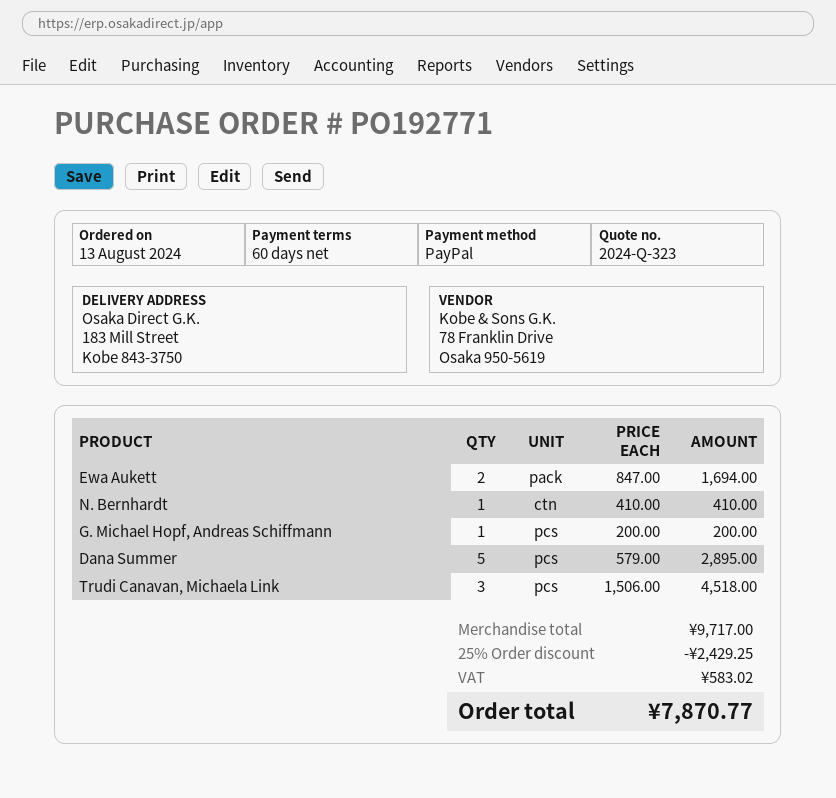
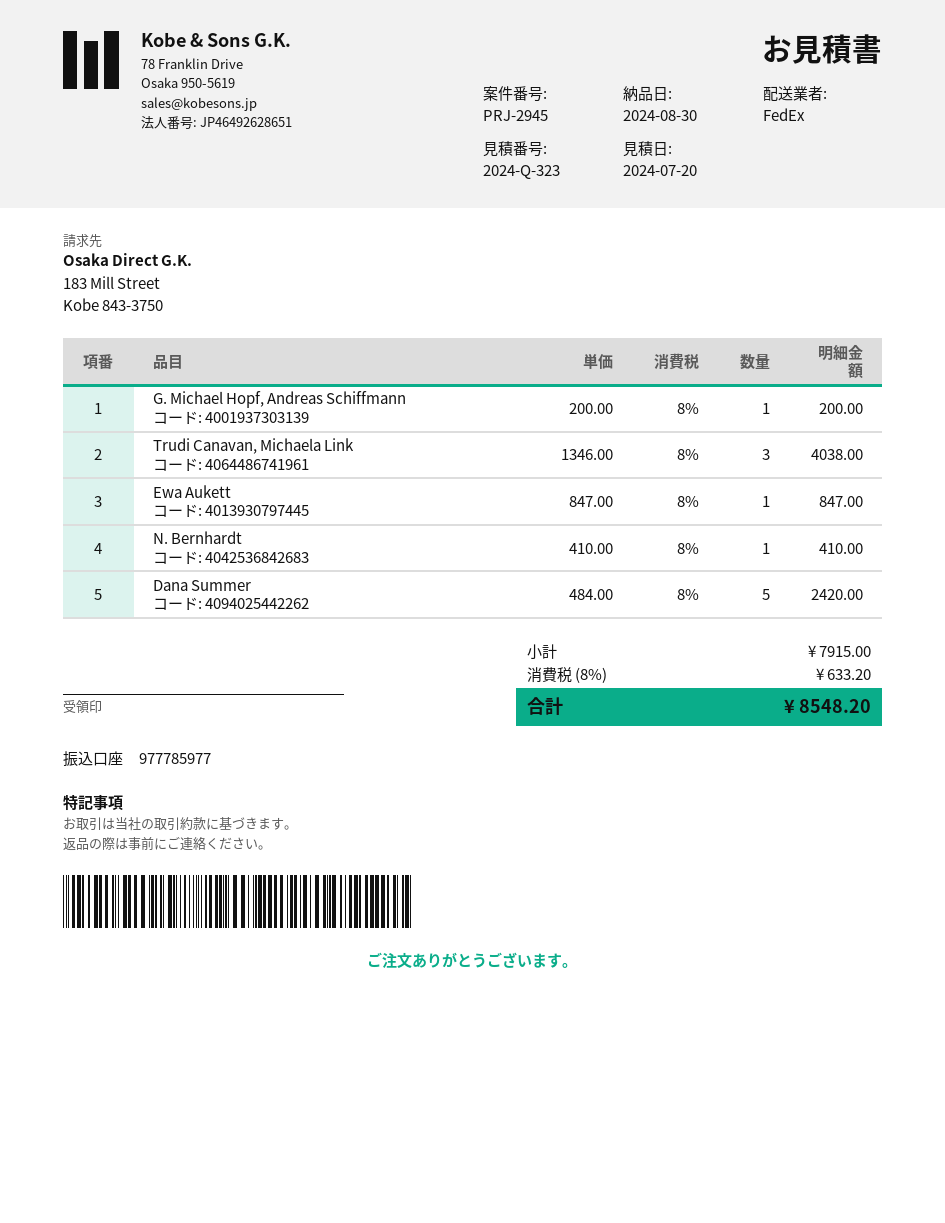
Ewa Aukett: 2 x 847.00 = 1694.00 -> 1 x 847.00 = 847.00
Dana Summer: 5 x 579.00 = 2895.00 -> 5 x 484.00 = 2420.00
Trudi Canavan, Michaela Link: 3 x 1506.00 = 4518.00 -> 3 x 1346.00 = 4038.00
subtotal: 9717.00 -> 7915.00
discount: 25% = 2429.25 -> none
tax: 583.02 -> 633.20
total: 7870.77 -> 8548.20

